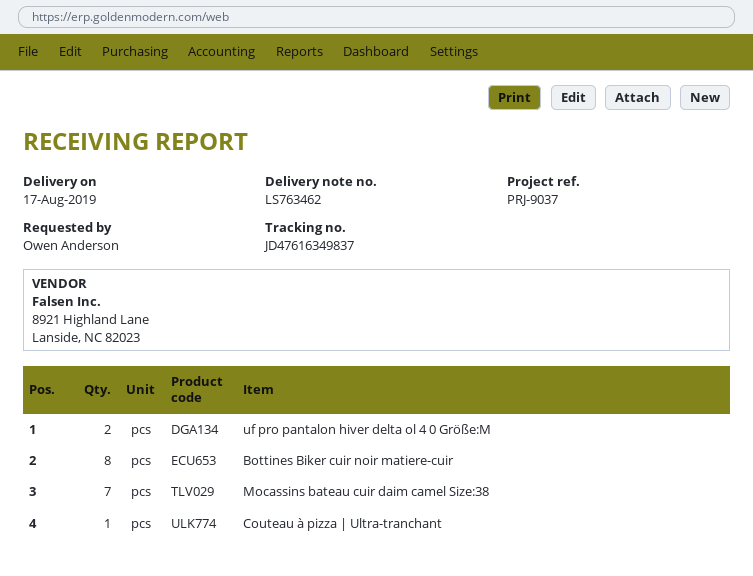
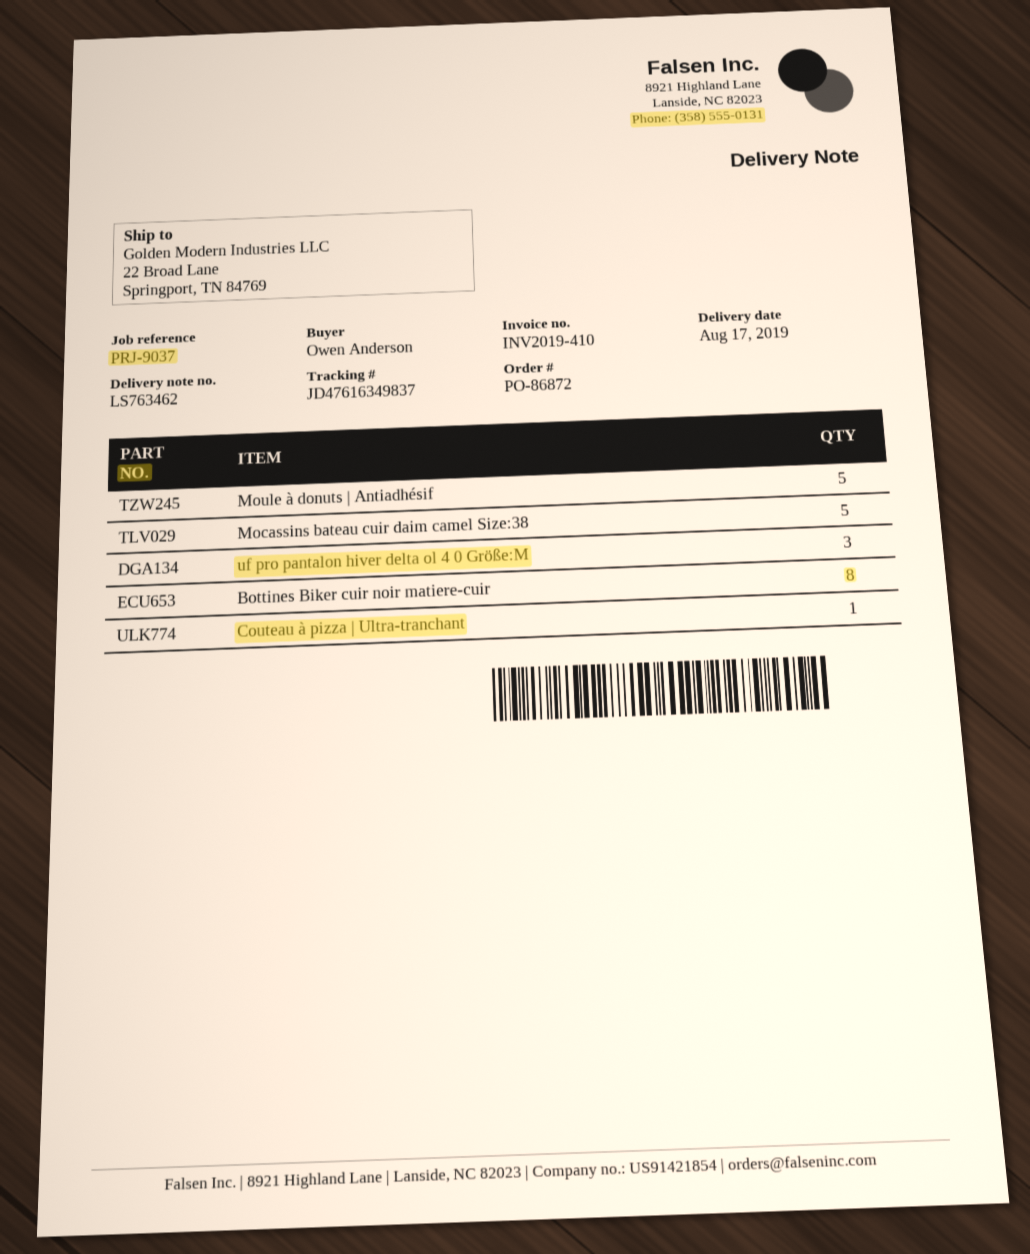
uf pro pantalon hiver delta ol 4 0 Größe:M: 2 -> 3
Mocassins bateau cuir daim camel Size:38: 7 -> 5
Moule à donuts | Antiadhésif: none -> 5

